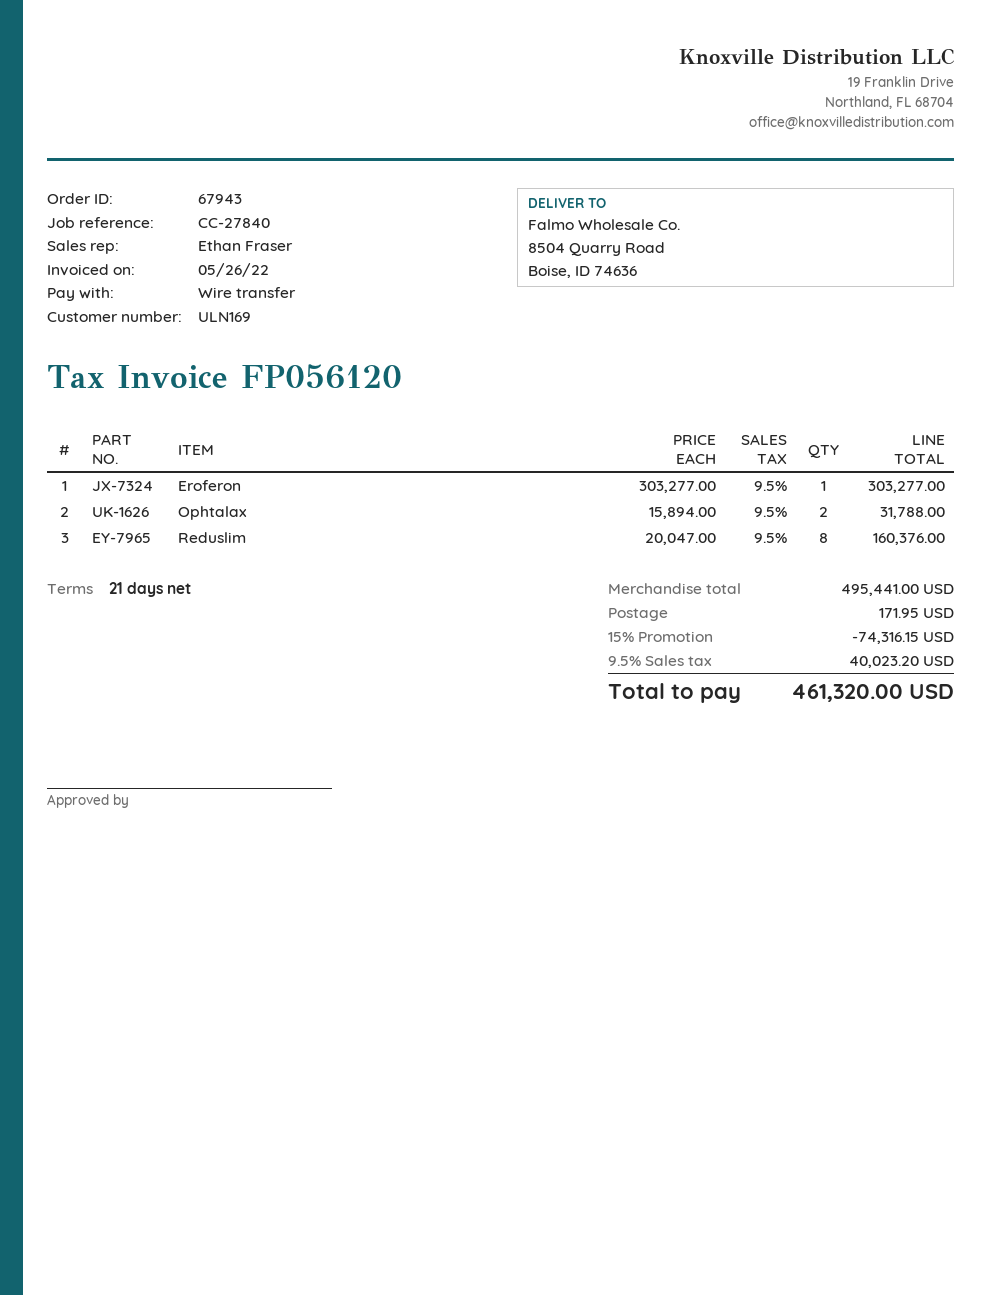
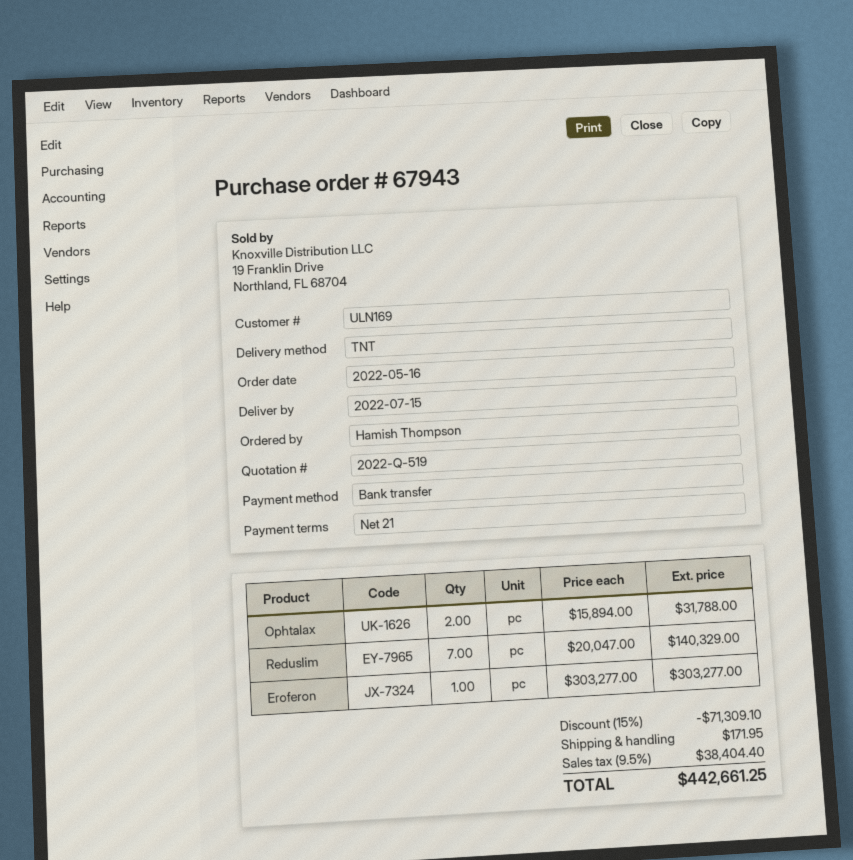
Reduslim: 8 x 20047.00 = 160376.00 -> 7 x 20047.00 = 140329.00
discount: 15% = 74316.15 -> 15% = 71309.10
tax: 9.5% = 40023.20 -> 9.5% = 38404.40
total: 461320.00 -> 442661.25

